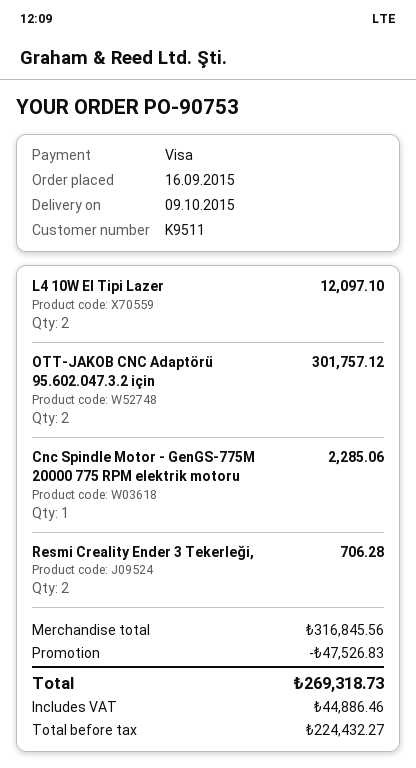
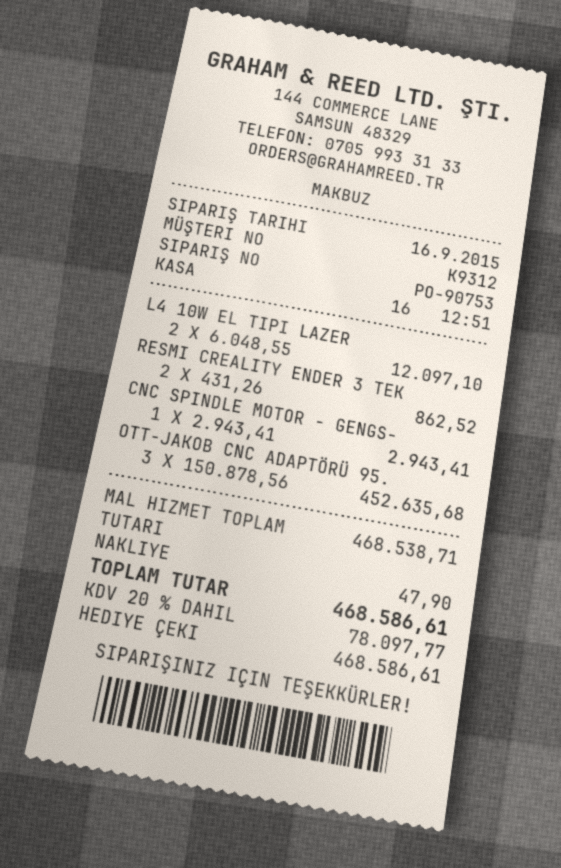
customer number: K9511 -> K9312
payment method: Visa -> gift card
OTT-JAKOB CNC Adaptörü 95.602.047.3.2 için: 2 for 301757.12 -> 3 for 452635.68
Cnc Spindle Motor - GenGS-775M 20000 775 RPM elektrik motoru: 1 for 2285.06 -> 1 for 2943.41
Resmi Creality Ender 3 Tekerleği,: 2 for 706.28 -> 2 for 862.52
subtotal: 316845.56 -> 468538.71
discount: 47526.83 -> none
shipping: none -> 47.90
tax: 44886.46 -> 78097.77
total: 269318.73 -> 468586.61

